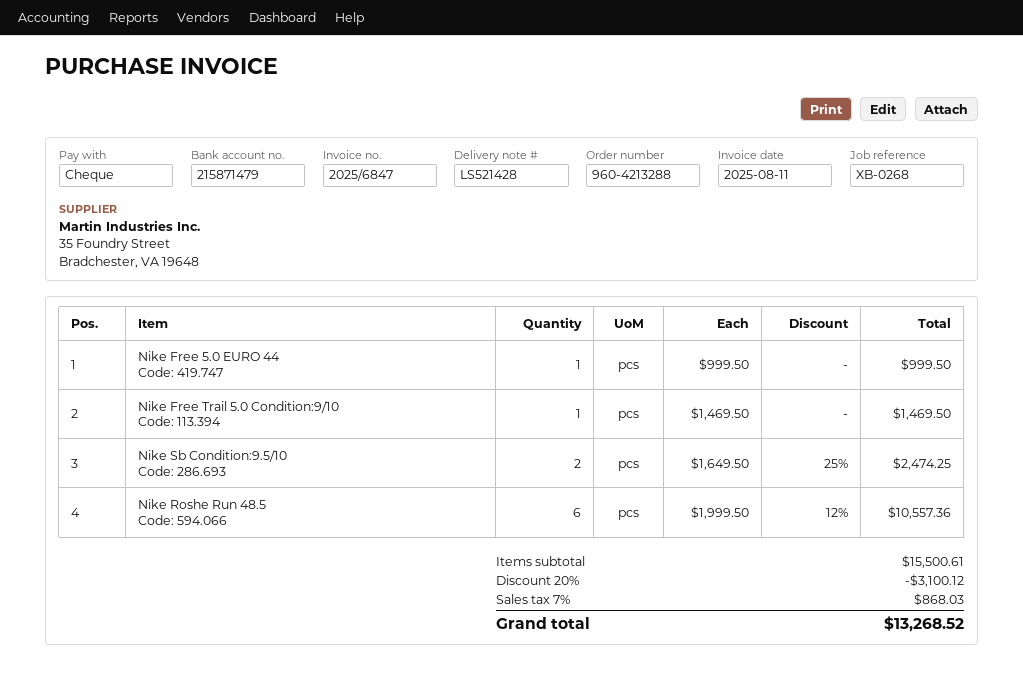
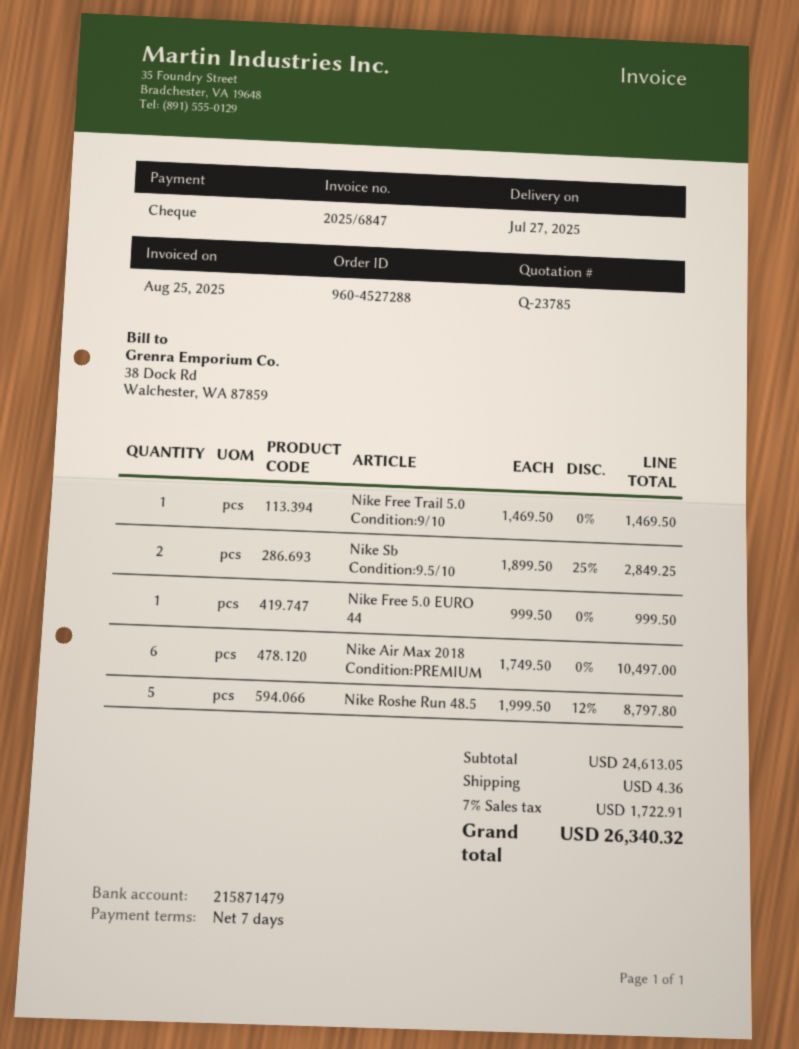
order number: 960-4213288 -> 960-4527288
invoice date: 2025-08-11 -> 2025-08-25
Nike Sb Condition:9.5/10: 2 x 1649.50 - 25% = 2474.25 -> 2 x 1899.50 - 25% = 2849.25
Nike Roshe Run 48.5: 6 x 1999.50 - 12% = 10557.36 -> 5 x 1999.50 - 12% = 8797.80
Nike Air Max 2018 Condition:PREMIUM: none -> 6 x 1749.50 = 10497.00
subtotal: 15500.61 -> 24613.05
discount: 20% = 3100.12 -> none
shipping: none -> 4.36
tax: 7% = 868.03 -> 7% = 1722.91
total: 13268.52 -> 26340.32

